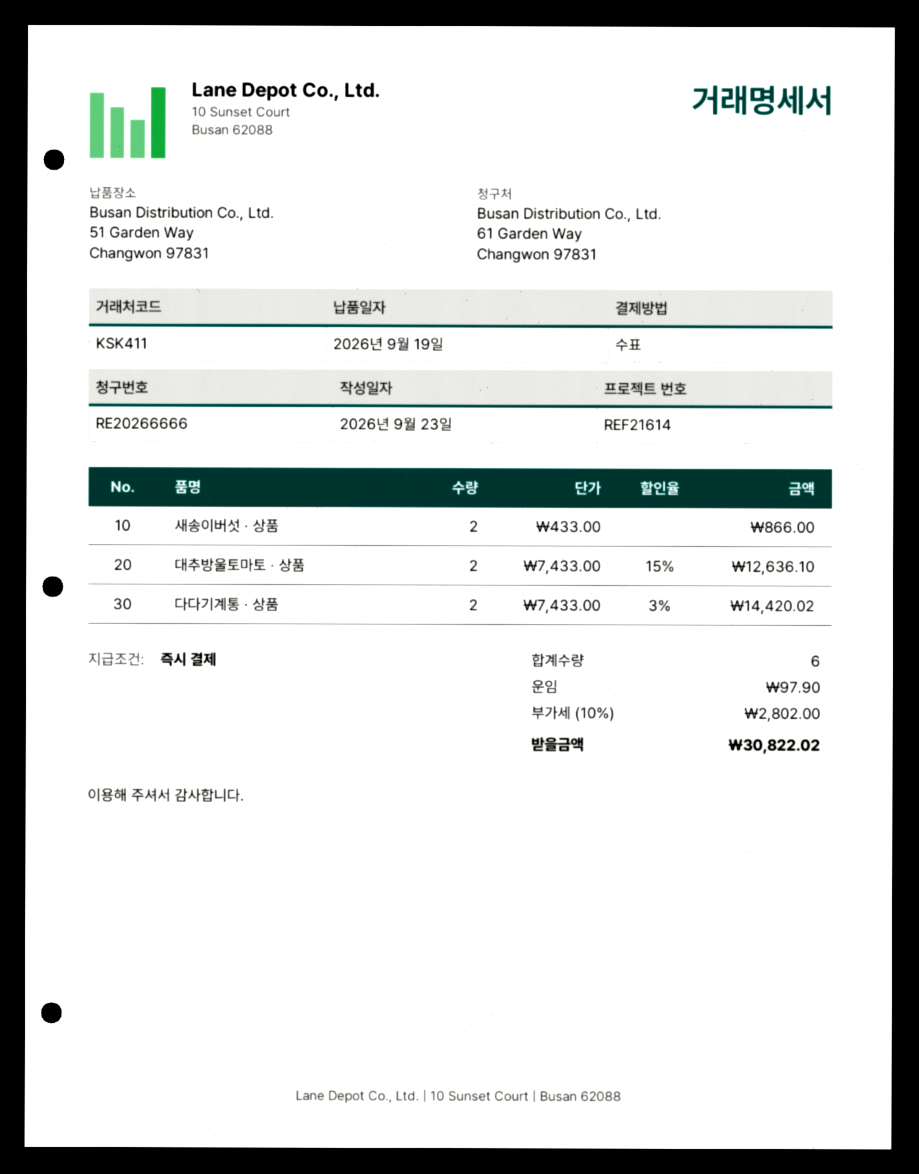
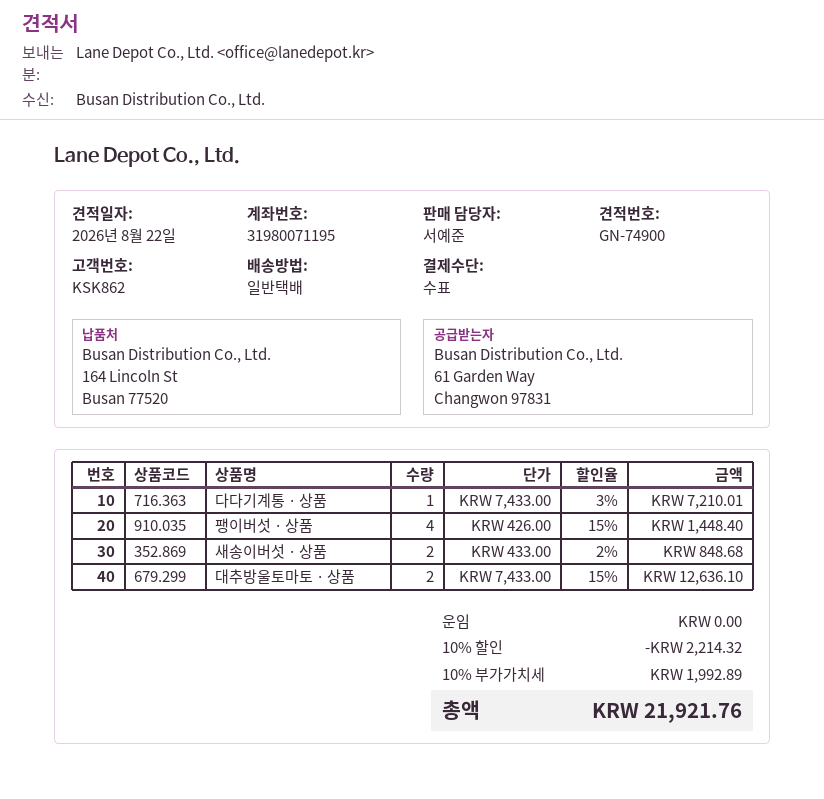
customer number: KSK411 -> KSK862
ship to: 51 Garden Way, Changwon 97831 -> 164 Lincoln St, Busan 77520
새송이버섯 · 상품: 2 x 433.00 = 866.00 -> 2 x 433.00 - 2% = 848.68
다다기계통 · 상품: 2 x 7433.00 - 3% = 14420.02 -> 1 x 7433.00 - 3% = 7210.01
팽이버섯 · 상품: none -> 4 x 426.00 - 15% = 1448.40
discount: none -> 10% = 2214.32
shipping: 97.90 -> 0.00
tax: 10% = 2802.00 -> 10% = 1992.89
total: 30822.02 -> 21921.76

